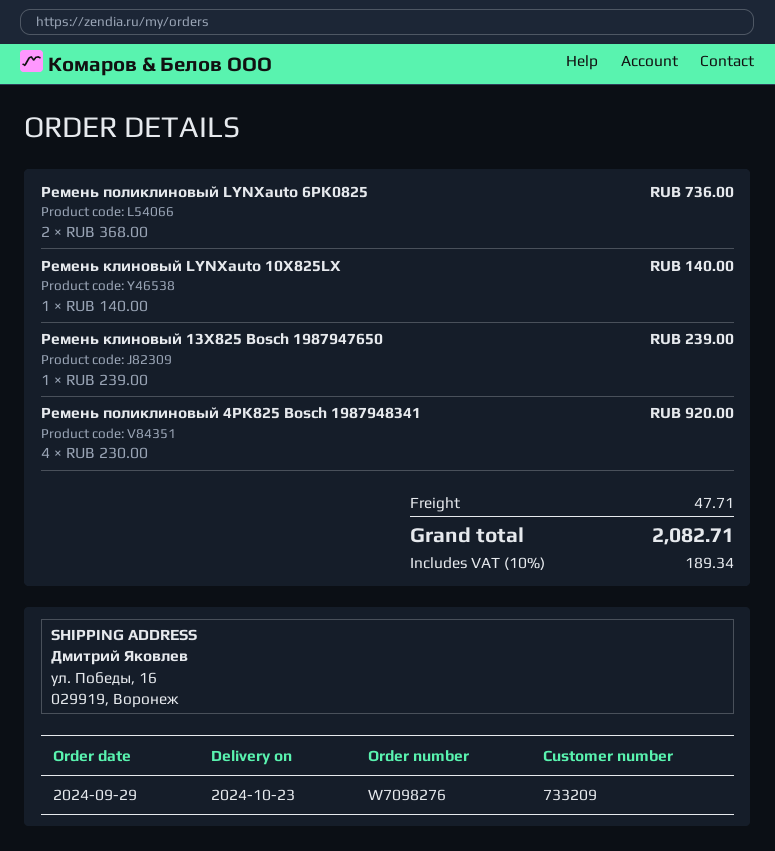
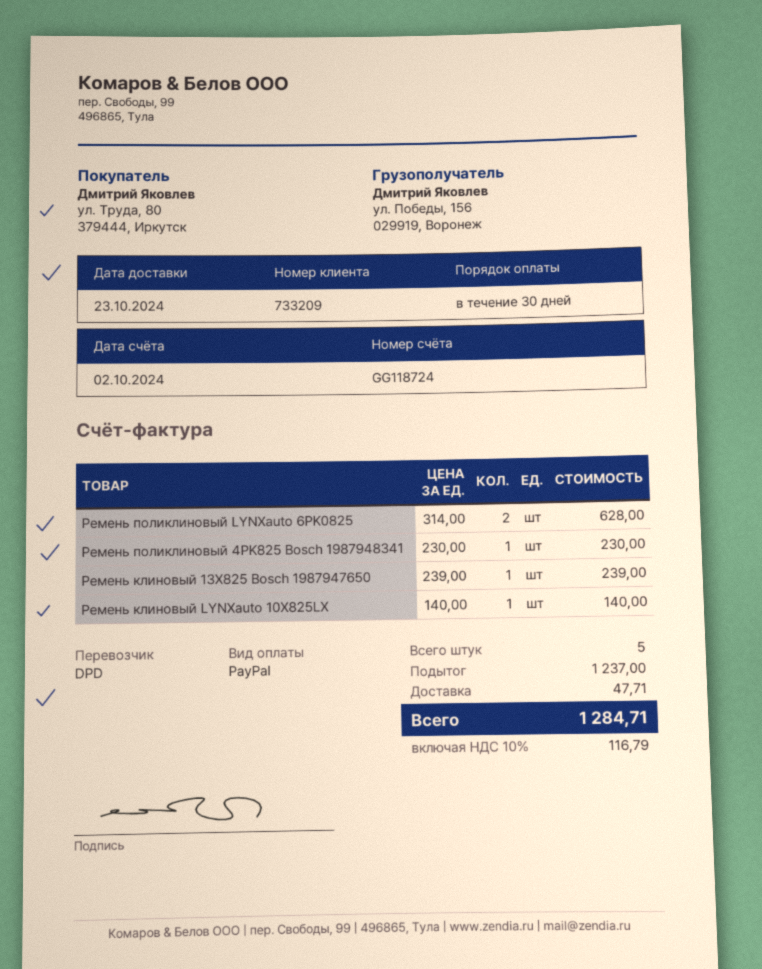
ship to: ул. Победы, 16, 029919, Воронеж -> ул. Победы, 156, 029919, Воронеж
Ремень поликлиновый LYNXauto 6PK0825: 2 x 368.00 = 736.00 -> 2 x 314.00 = 628.00
Ремень поликлиновый 4PK825 Bosch 1987948341: 4 x 230.00 = 920.00 -> 1 x 230.00 = 230.00
tax: 10% = 189.34 -> 10% = 116.79
total: 2082.71 -> 1284.71

